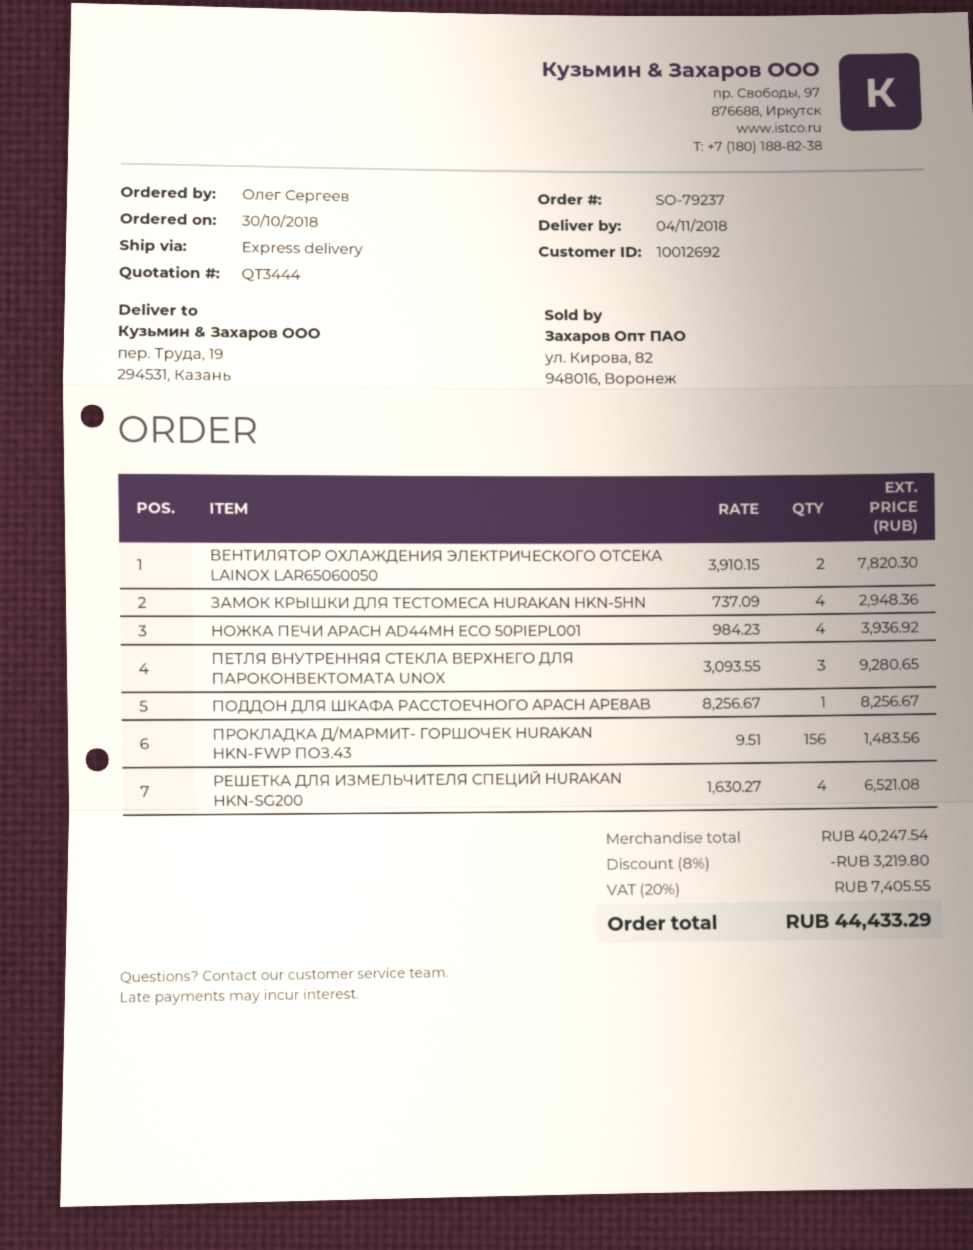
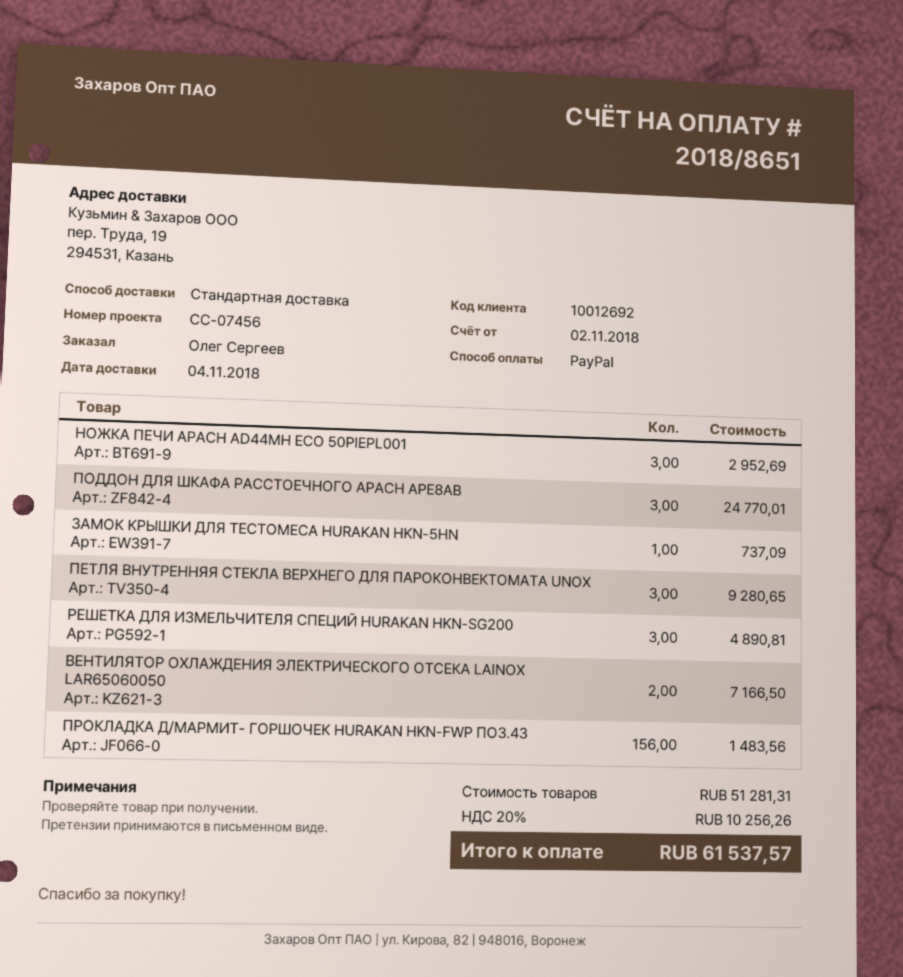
shipping method: express -> standard
ВЕНТИЛЯТОР ОХЛАЖДЕНИЯ ЭЛЕКТРИЧЕСКОГО ОТСЕКА LAINOX LAR65060050: 2 for 7820.30 -> 2 for 7166.50
ЗАМОК КРЫШКИ ДЛЯ ТЕСТОМЕСА HURAKAN HKN-5HN: 4 for 2948.36 -> 1 for 737.09
НОЖКА ПЕЧИ APACH AD44MH ECO 50PIEPL001: 4 for 3936.92 -> 3 for 2952.69
ПОДДОН ДЛЯ ШКАФА РАССТОЕЧНОГО APACH APE8AB: 1 for 8256.67 -> 3 for 24770.01
РЕШЕТКА ДЛЯ ИЗМЕЛЬЧИТЕЛЯ СПЕЦИЙ HURAKAN HKN-SG200: 4 for 6521.08 -> 3 for 4890.81
subtotal: 40247.54 -> 51281.31
discount: 8% = 3219.80 -> none
tax: 20% = 7405.55 -> 20% = 10256.26
total: 44433.29 -> 61537.57

